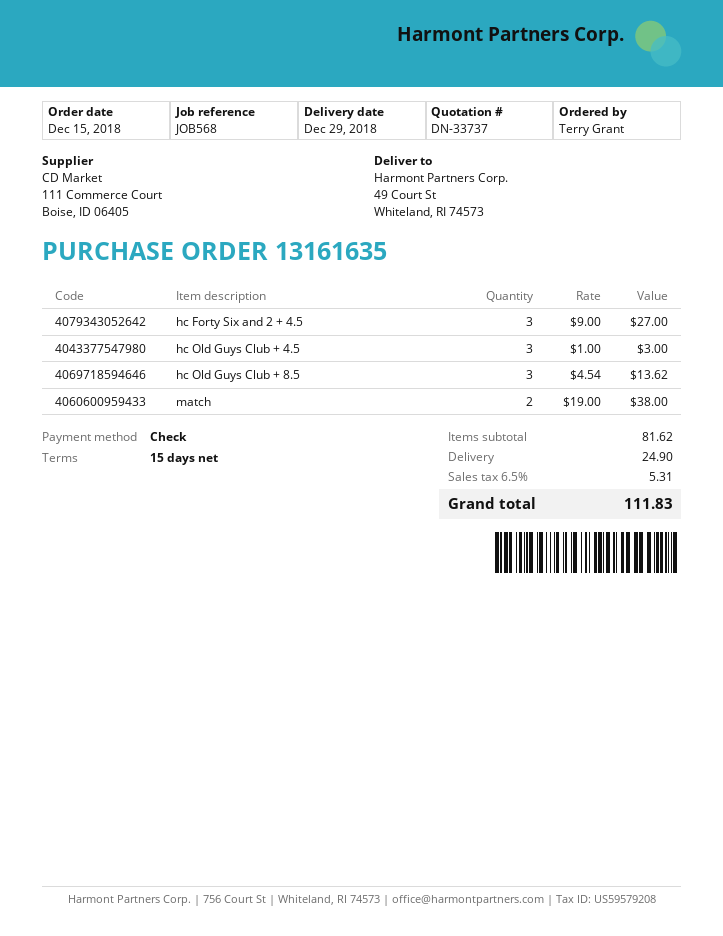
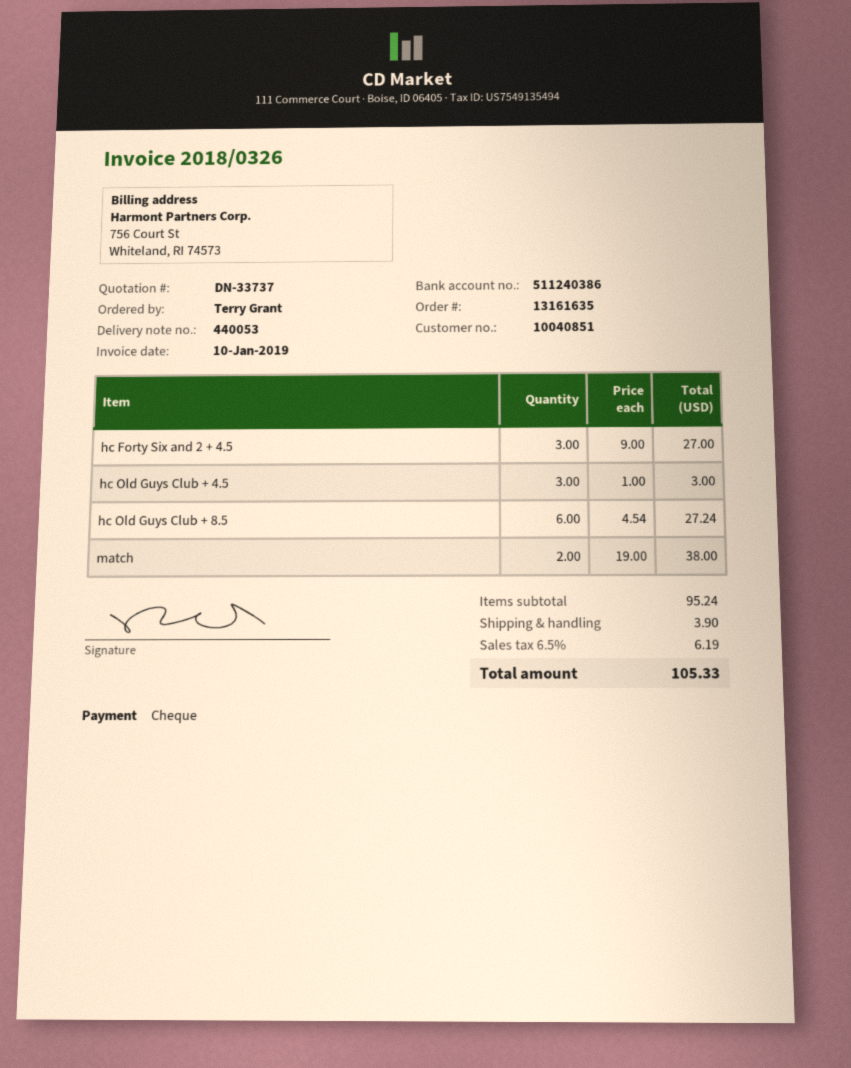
hc Old Guys Club + 8.5: 3 x 4.54 = 13.62 -> 6 x 4.54 = 27.24
subtotal: 81.62 -> 95.24
shipping: 24.90 -> 3.90
tax: 6.5% = 5.31 -> 6.5% = 6.19
total: 111.83 -> 105.33

